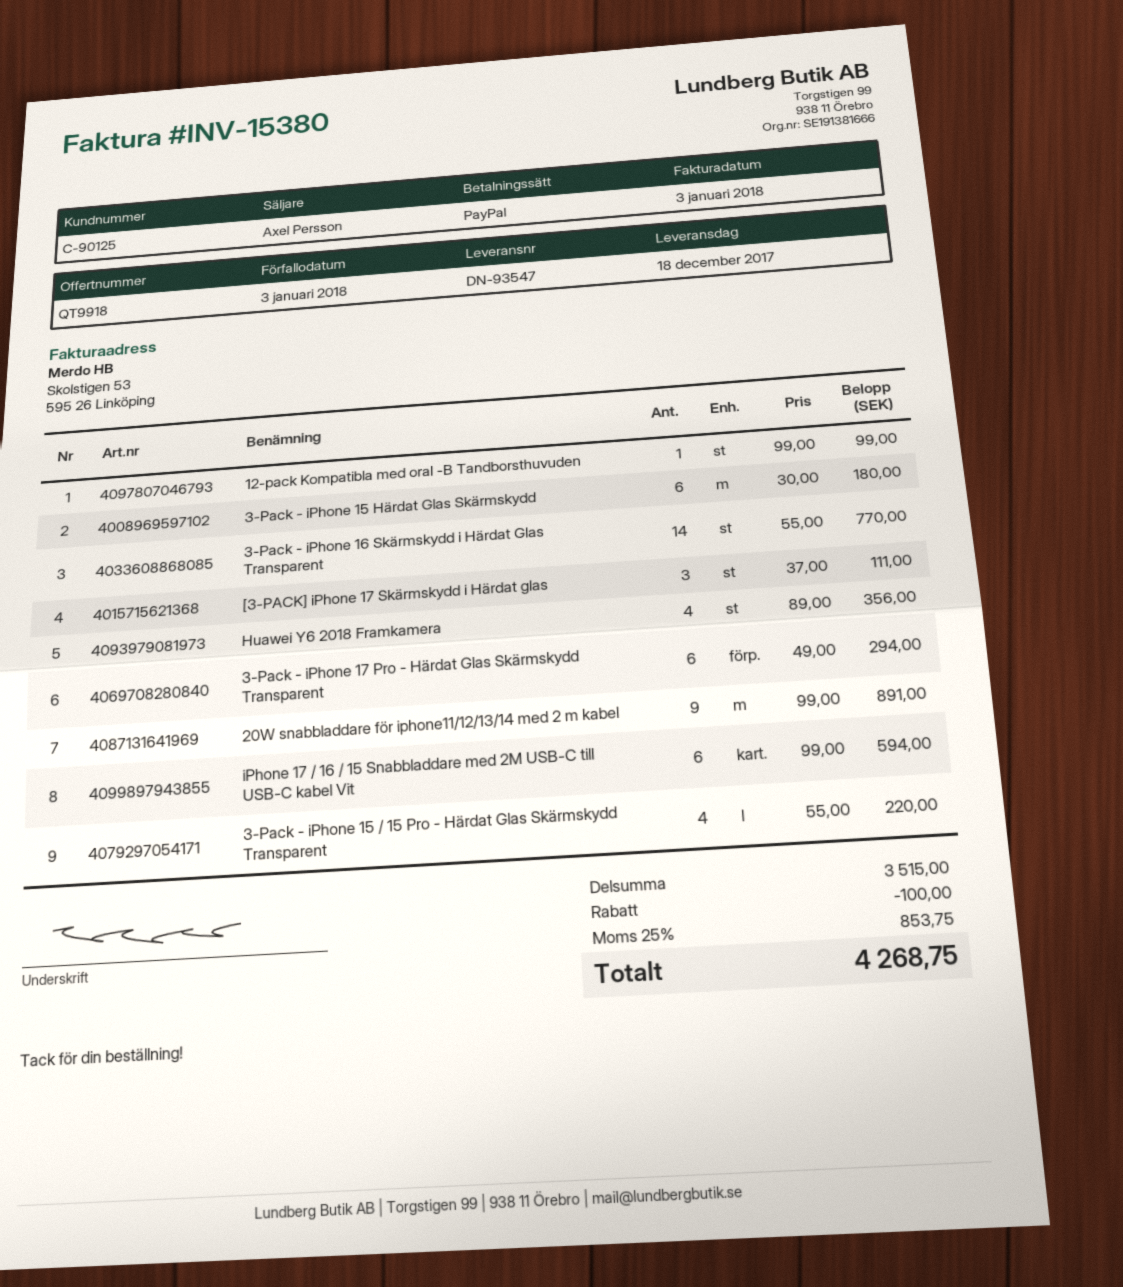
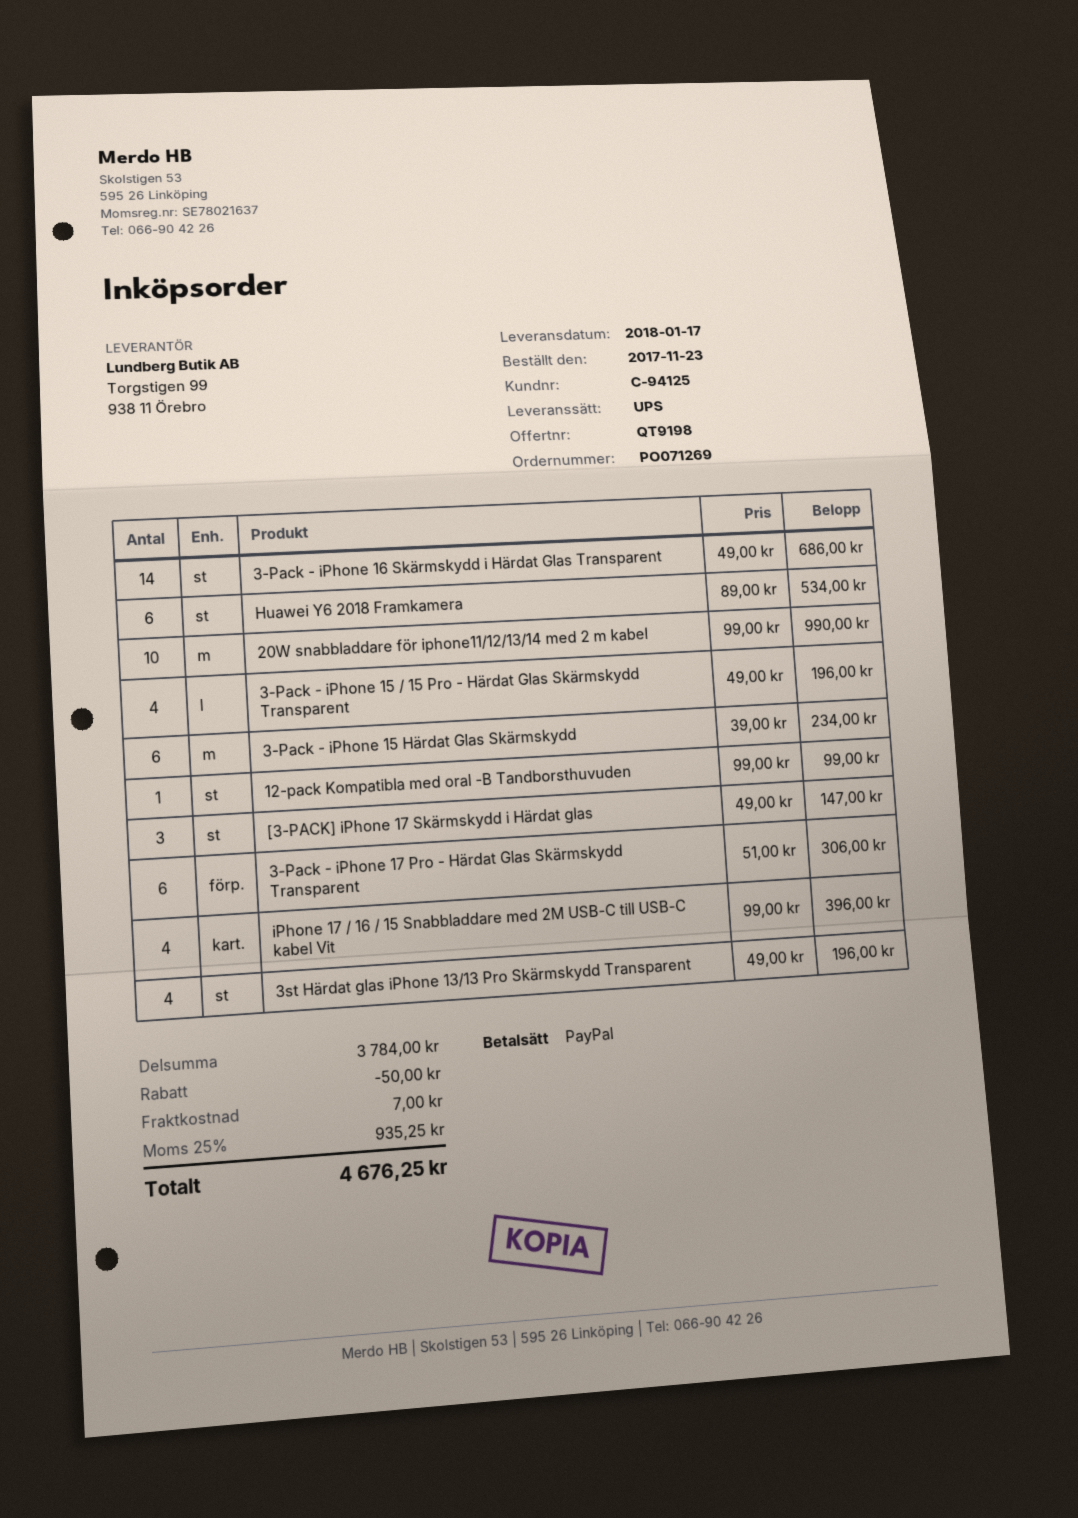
quote number: QT9918 -> QT9198
delivery date: 2017-12-18 -> 2018-01-17
customer number: C-90125 -> C-94125
3-Pack - iPhone 15 Härdat Glas Skärmskydd: 6 x 30.00 = 180.00 -> 6 x 39.00 = 234.00
3-Pack - iPhone 16 Skärmskydd i Härdat Glas Transparent: 14 x 55.00 = 770.00 -> 14 x 49.00 = 686.00
[3-PACK] iPhone 17 Skärmskydd i Härdat glas: 3 x 37.00 = 111.00 -> 3 x 49.00 = 147.00
Huawei Y6 2018 Framkamera: 4 x 89.00 = 356.00 -> 6 x 89.00 = 534.00
3-Pack - iPhone 17 Pro - Härdat Glas Skärmskydd Transparent: 6 x 49.00 = 294.00 -> 6 x 51.00 = 306.00
20W snabbladdare för iphone11/12/13/14 med 2 m kabel: 9 x 99.00 = 891.00 -> 10 x 99.00 = 990.00
iPhone 17 / 16 / 15 Snabbladdare med 2M USB-C till USB-C kabel Vit: 6 x 99.00 = 594.00 -> 4 x 99.00 = 396.00
3-Pack - iPhone 15 / 15 Pro - Härdat Glas Skärmskydd Transparent: 4 x 55.00 = 220.00 -> 4 x 49.00 = 196.00
3st Härdat glas iPhone 13/13 Pro Skärmskydd Transparent: none -> 4 x 49.00 = 196.00
subtotal: 3515.00 -> 3784.00
discount: 100.00 -> 50.00
shipping: none -> 7.00
tax: 25% = 853.75 -> 25% = 935.25
total: 4268.75 -> 4676.25

